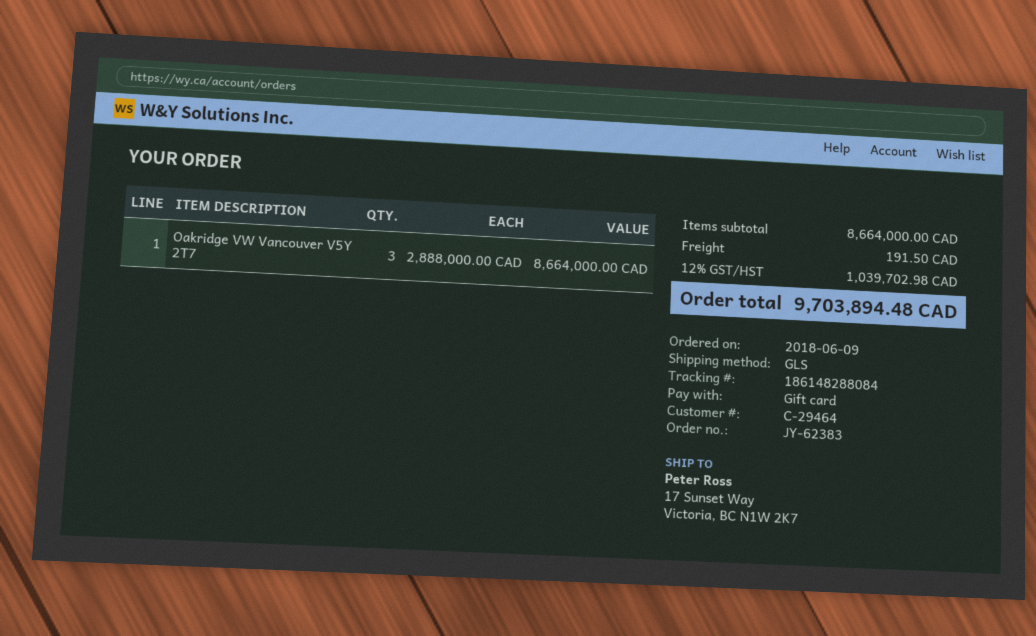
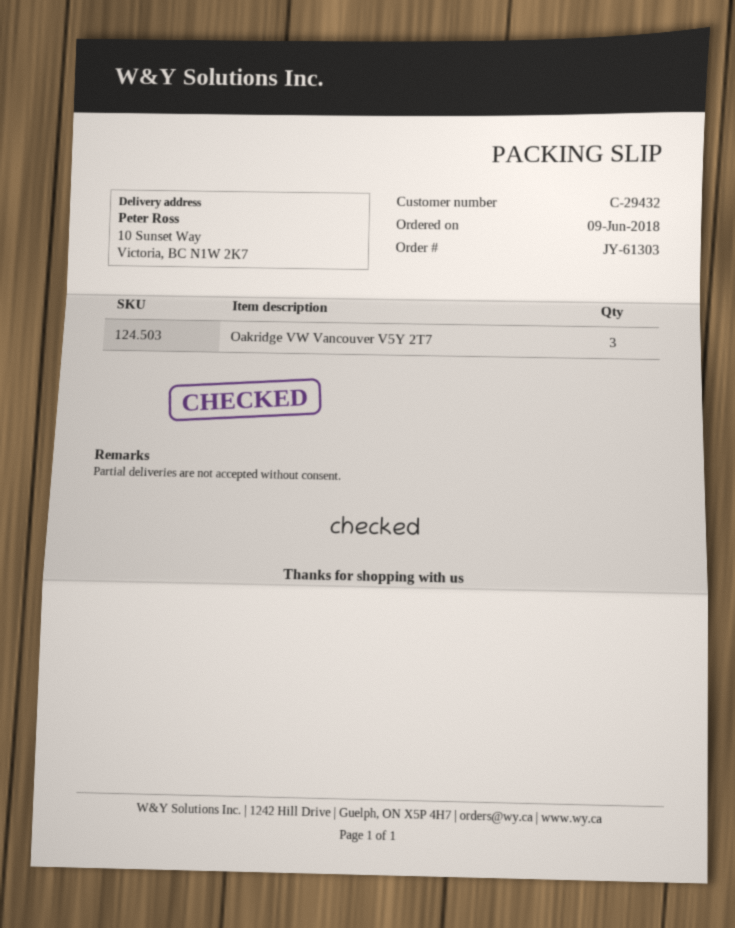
order number: JY-62383 -> JY-61303
customer number: C-29464 -> C-29432
ship to: 17 Sunset Way, Victoria, BC N1W 2K7 -> 10 Sunset Way, Victoria, BC N1W 2K7

